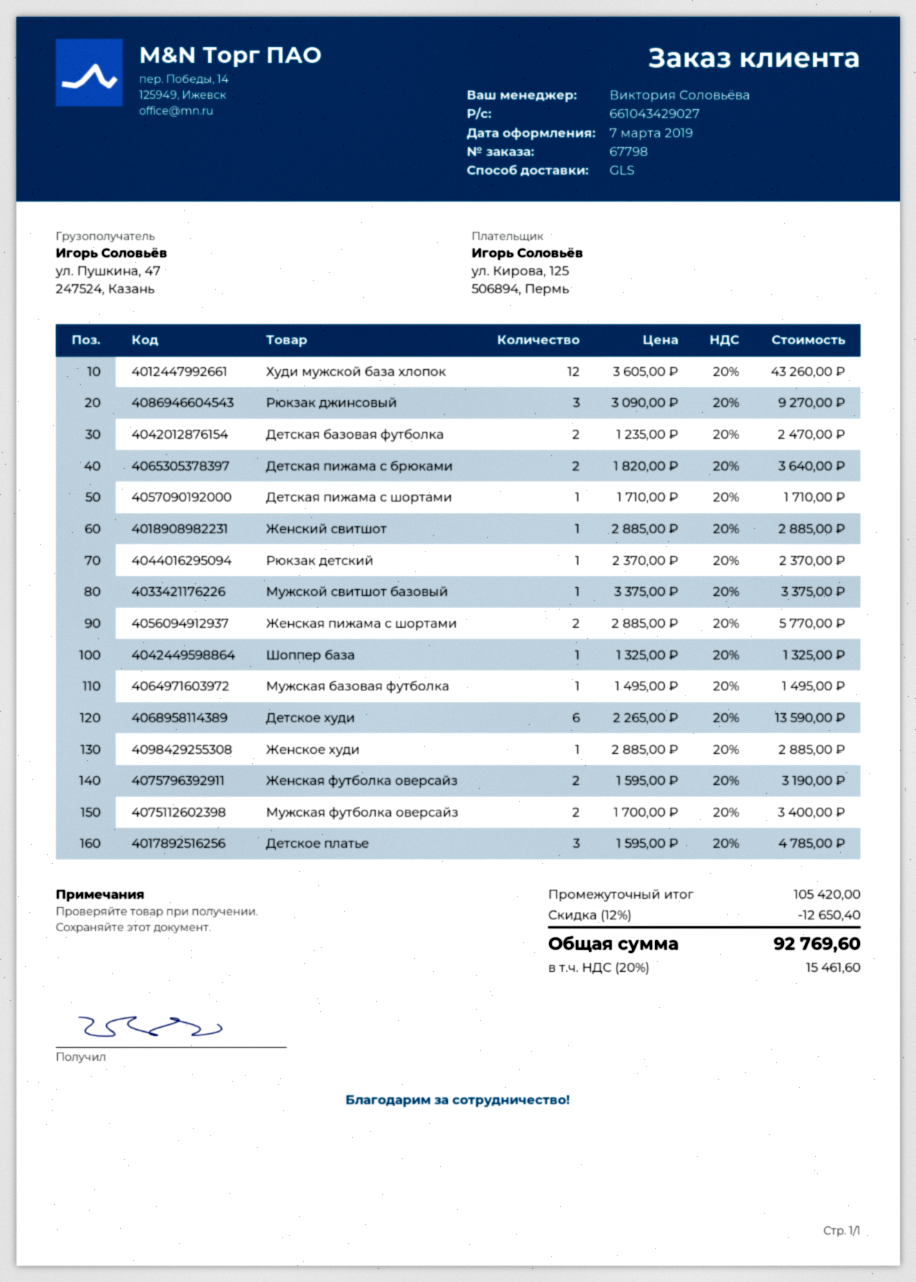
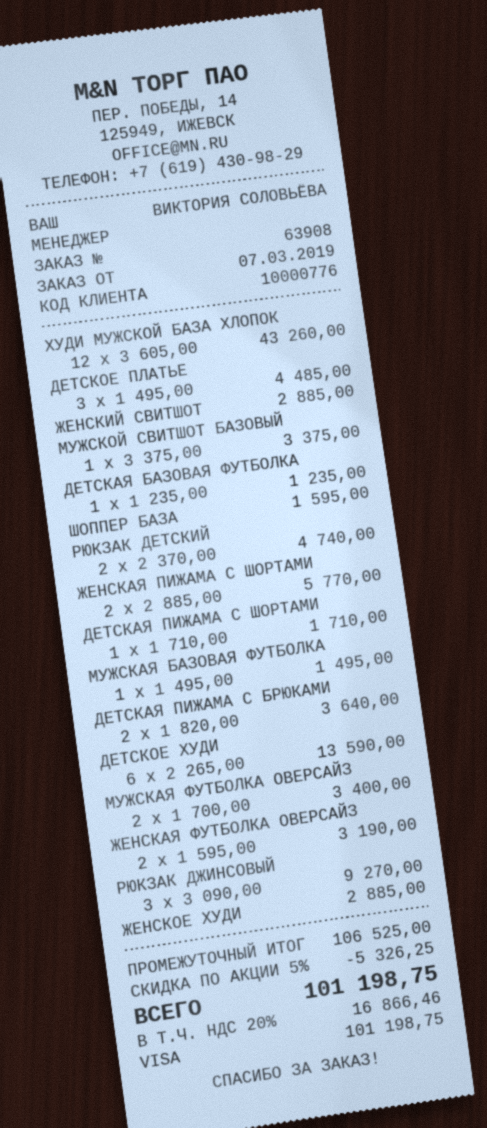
order number: 67798 -> 63908
Детская базовая футболка: 2 x 1235.00 = 2470.00 -> 1 x 1235.00 = 1235.00
Рюкзак детский: 1 x 2370.00 = 2370.00 -> 2 x 2370.00 = 4740.00
Шоппер база: 1 x 1325.00 = 1325.00 -> 1 x 1595.00 = 1595.00
Детское платье: 3 x 1595.00 = 4785.00 -> 3 x 1495.00 = 4485.00
subtotal: 105420.00 -> 106525.00
discount: 12% = 12650.40 -> 5% = 5326.25
tax: 20% = 15461.60 -> 20% = 16866.46
total: 92769.60 -> 101198.75

